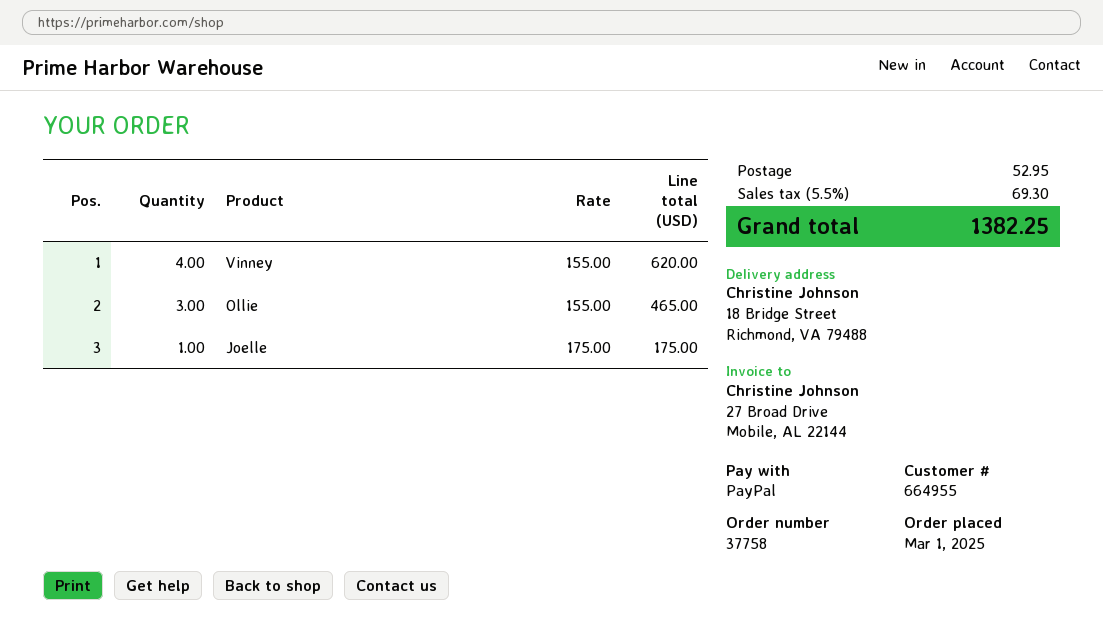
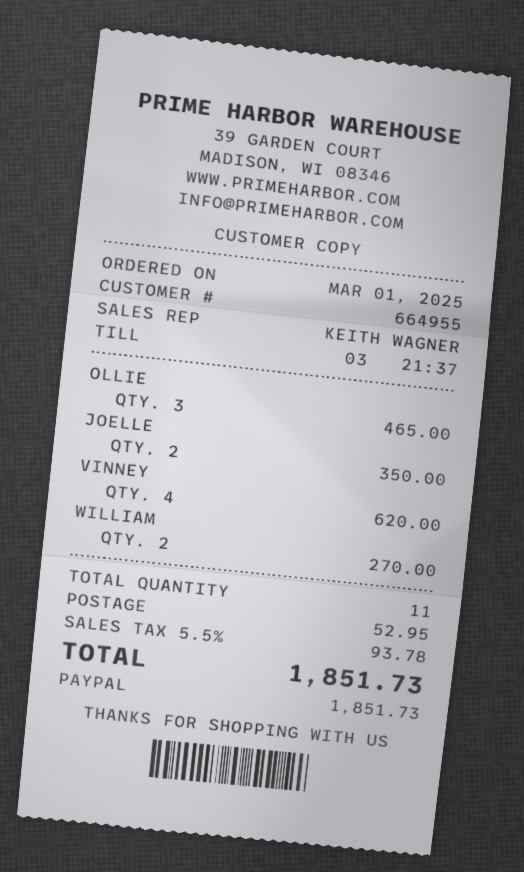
Joelle: 1 for 175.00 -> 2 for 350.00
WILLIAM: none -> 2 for 270.00
tax: 5.5% = 69.30 -> 5.5% = 93.78
total: 1382.25 -> 1851.73

